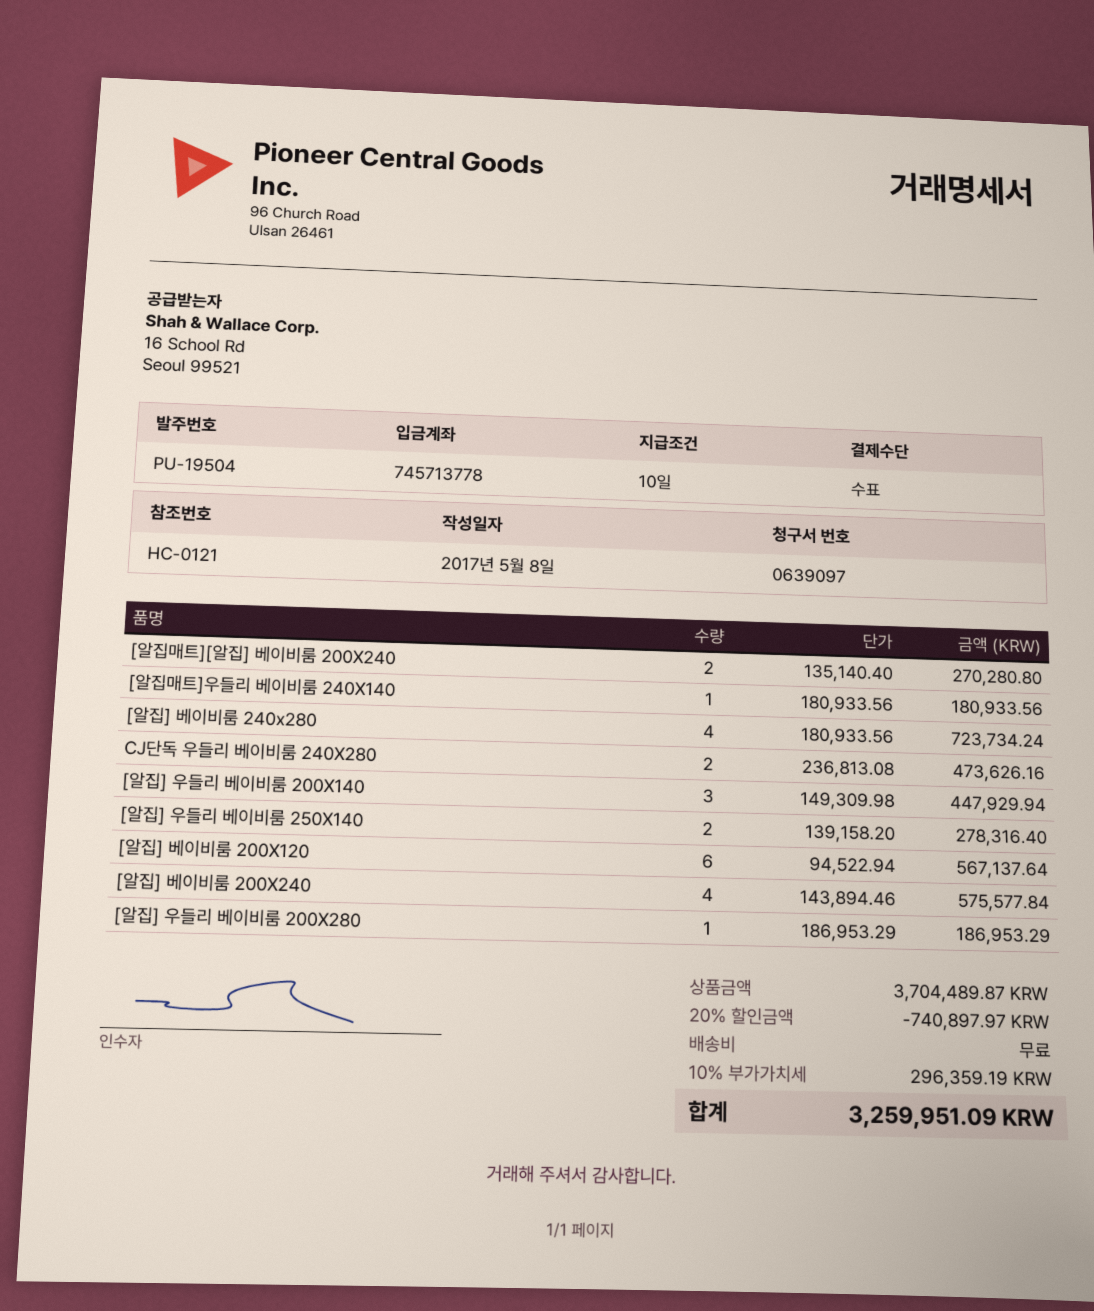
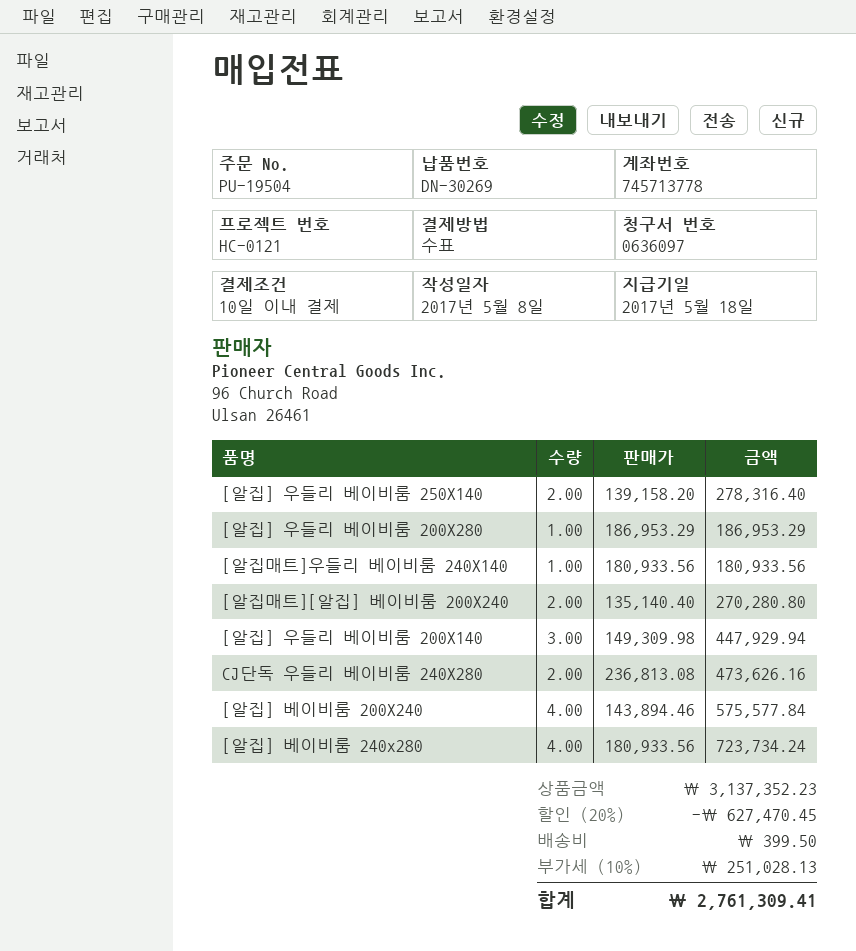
invoice number: 0639097 -> 0636097
[알집] 베이비룸 200X120: 6 x 94522.94 = 567137.64 -> none
subtotal: 3704489.87 -> 3137352.23
discount: 20% = 740897.97 -> 20% = 627470.45
shipping: 0.00 -> 399.50
tax: 10% = 296359.19 -> 10% = 251028.13
total: 3259951.09 -> 2761309.41

